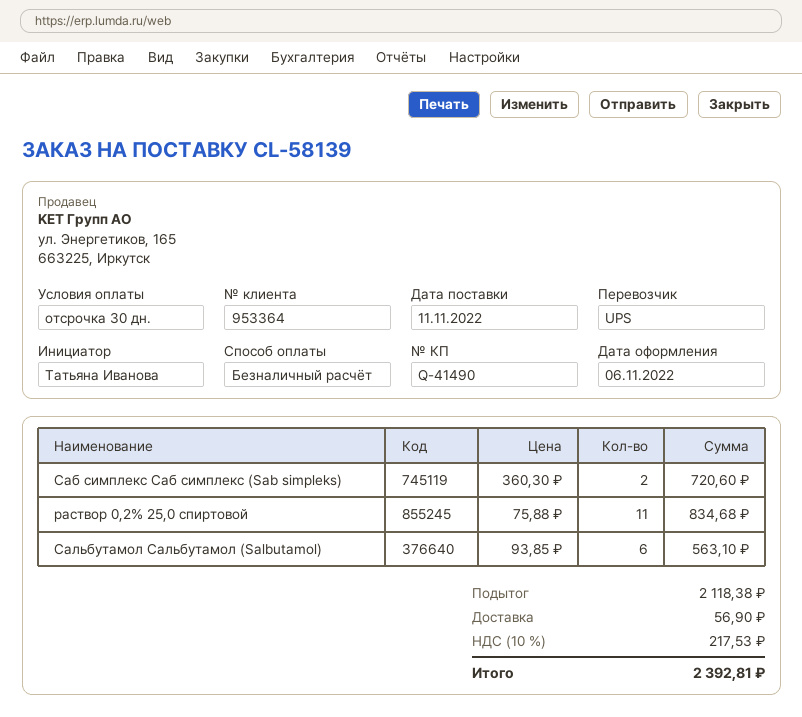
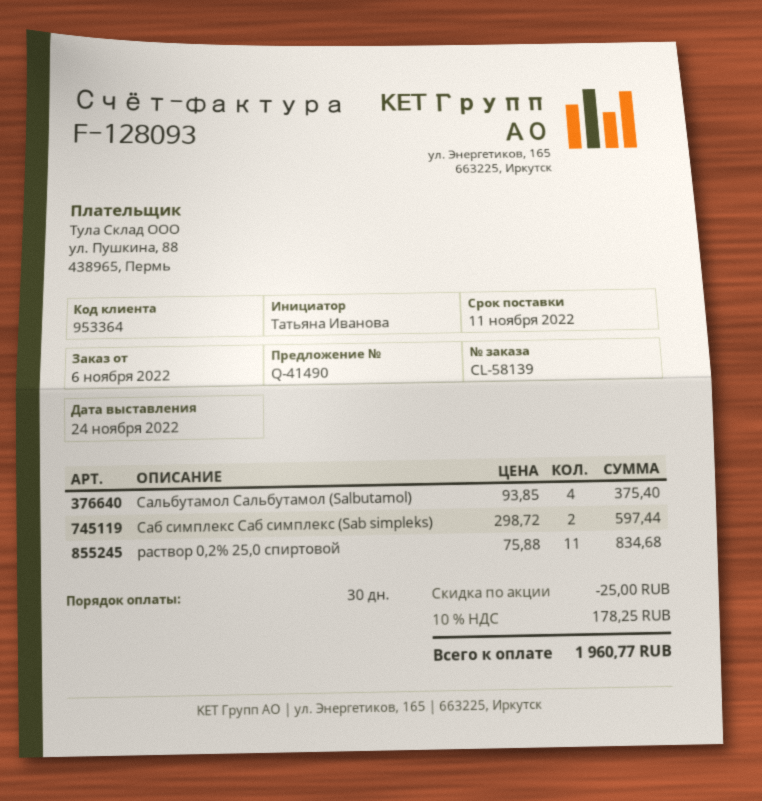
Саб симплекс Саб симплекс (Sab simpleks): 2 x 360.30 = 720.60 -> 2 x 298.72 = 597.44
Сальбутамол Сальбутамол (Salbutamol): 6 x 93.85 = 563.10 -> 4 x 93.85 = 375.40
discount: none -> 25.00
shipping: 56.90 -> none
tax: 10% = 217.53 -> 10% = 178.25
total: 2392.81 -> 1960.77

